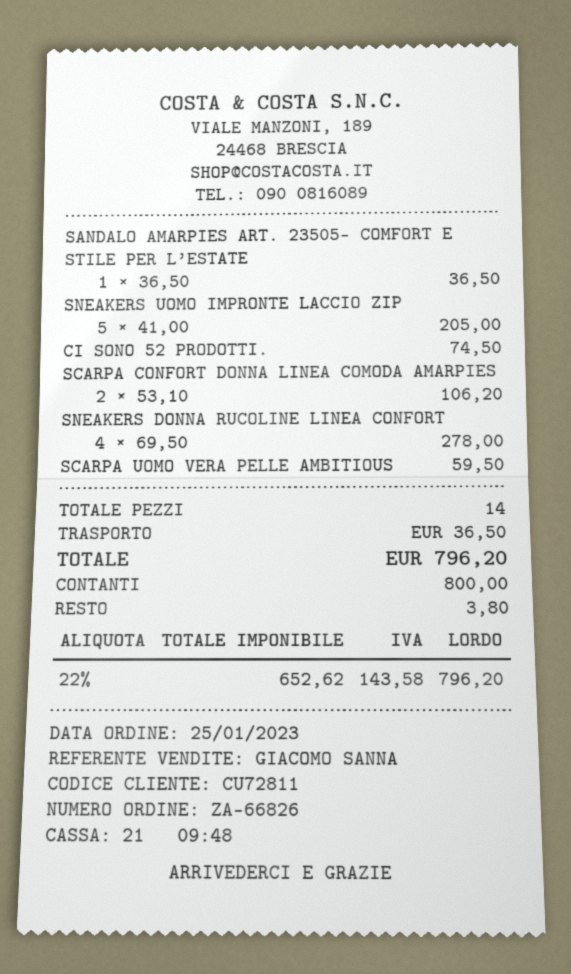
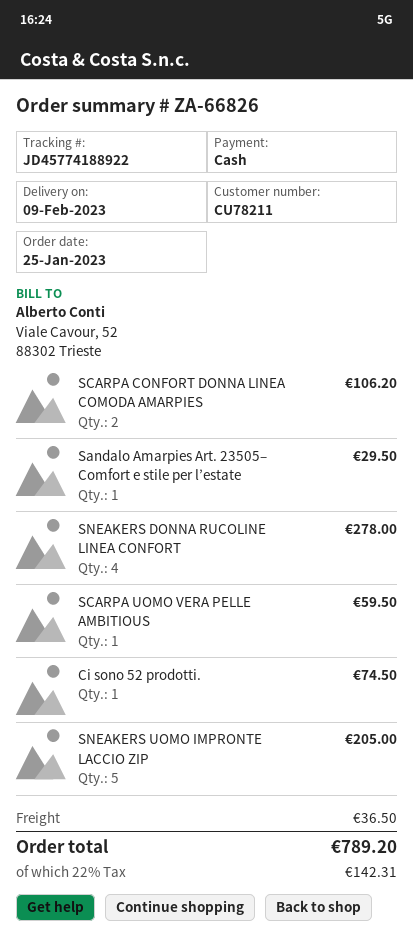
customer number: CU72811 -> CU78211
SANDALO AMARPIES ART. 23505– COMFORT E STILE PER L’ESTATE: 1 for 36.50 -> 1 for 29.50
tax: 22% = 143.58 -> 22% = 142.31
total: 796.20 -> 789.20

